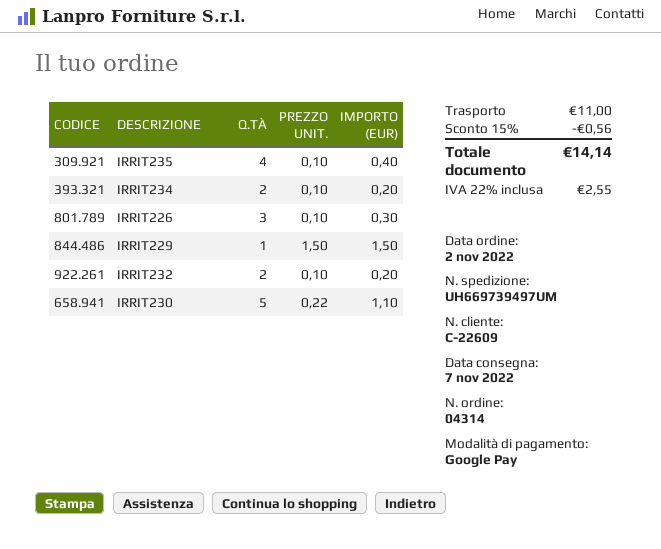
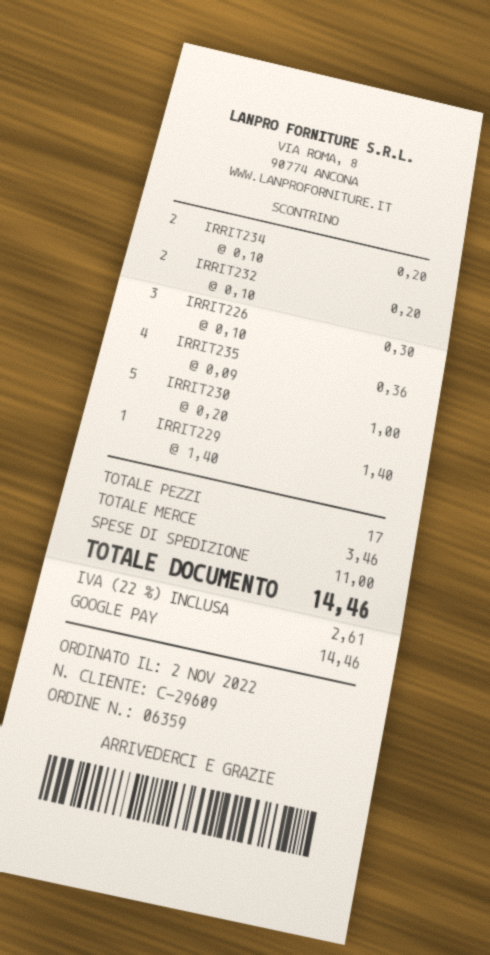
order number: 04314 -> 06359
customer number: C-22609 -> C-29609
IRRIT235: 4 x 0.10 = 0.40 -> 4 x 0.09 = 0.36
IRRIT229: 1 x 1.50 = 1.50 -> 1 x 1.40 = 1.40
IRRIT230: 5 x 0.22 = 1.10 -> 5 x 0.20 = 1.00
discount: 15% = 0.56 -> none
tax: 22% = 2.55 -> 22% = 2.61
total: 14.14 -> 14.46

